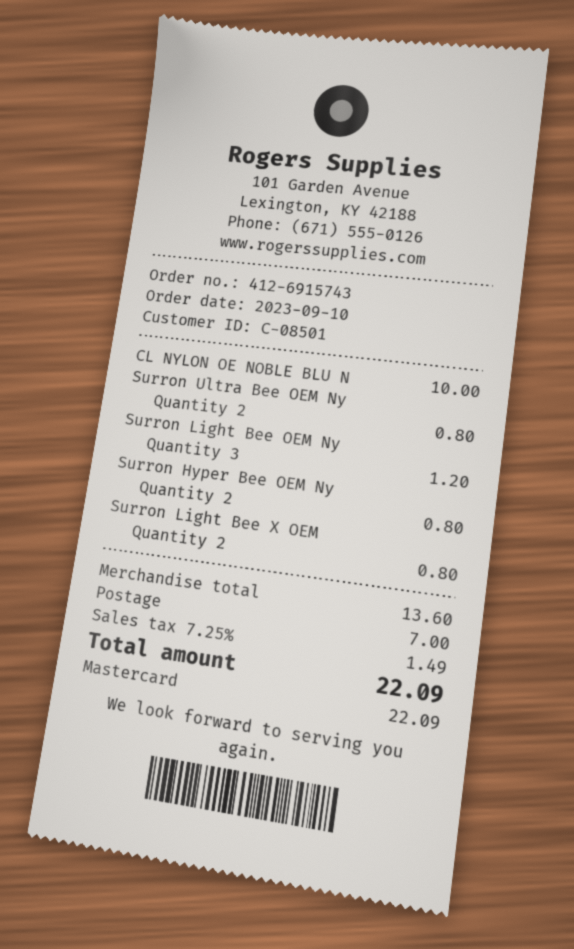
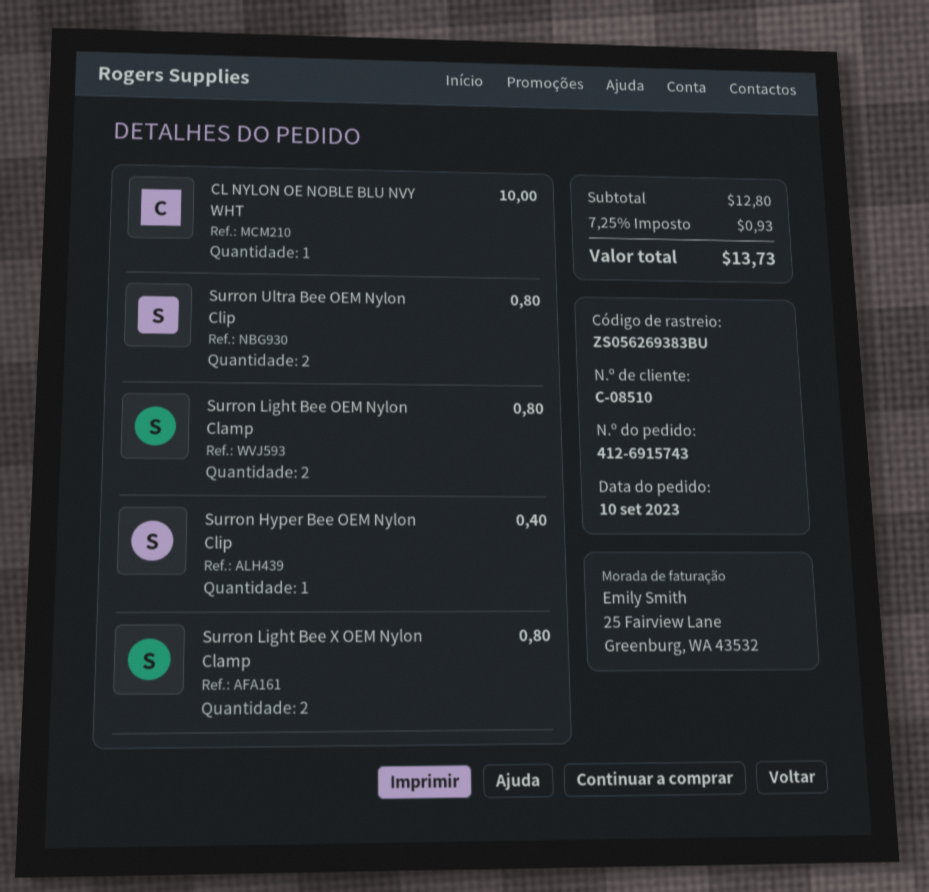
customer number: C-08501 -> C-08510
Surron Light Bee OEM Ny: 3 for 1.20 -> 2 for 0.80
Surron Hyper Bee OEM Ny: 2 for 0.80 -> 1 for 0.40
subtotal: 13.60 -> 12.80
shipping: 7.00 -> none
tax: 7.25% = 1.49 -> 7.25% = 0.93
total: 22.09 -> 13.73

